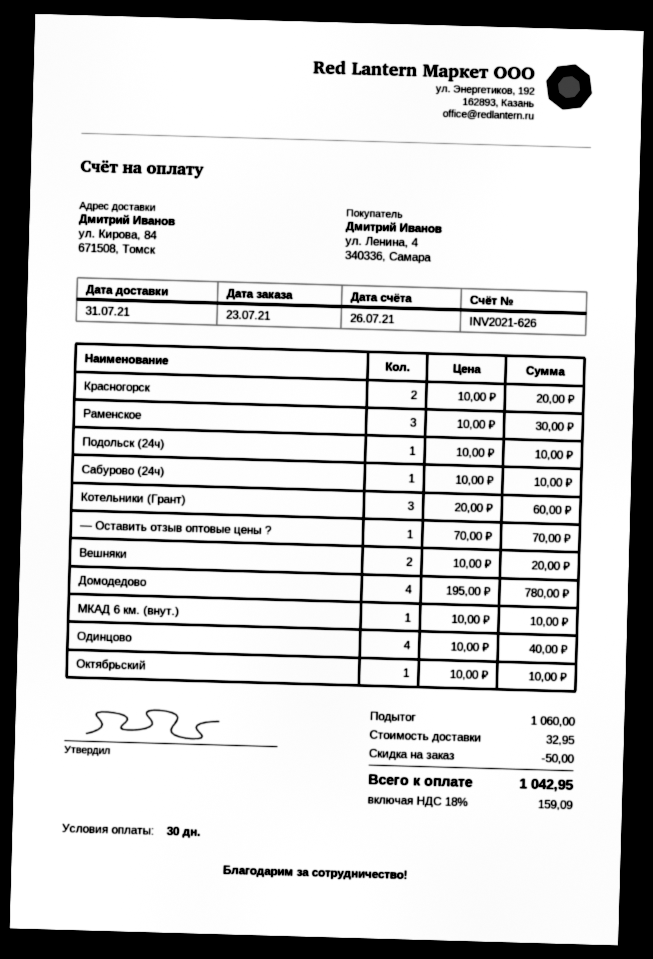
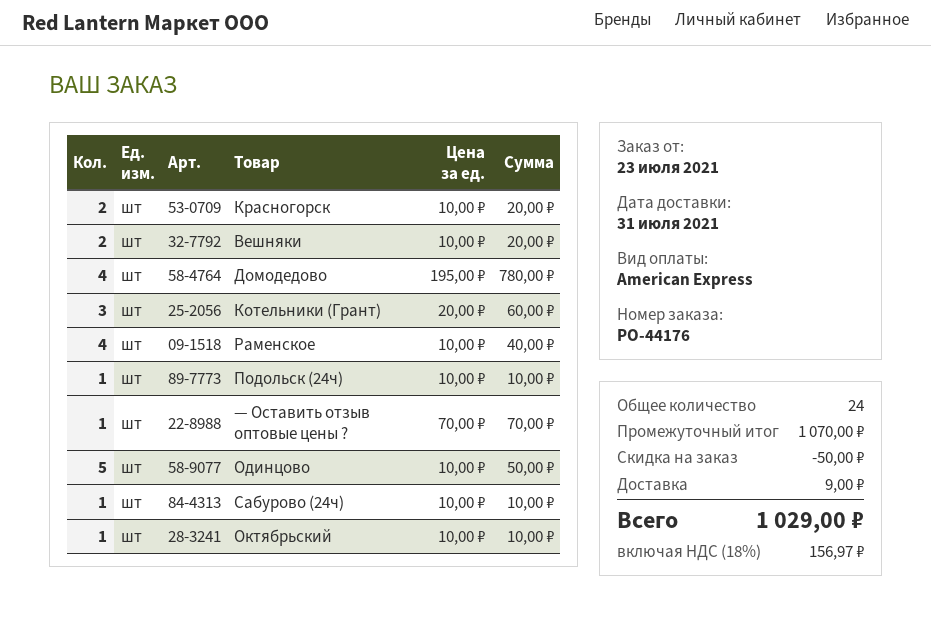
Раменское: 3 x 10.00 = 30.00 -> 4 x 10.00 = 40.00
МКАД 6 км. (внут.): 1 x 10.00 = 10.00 -> none
Одинцово: 4 x 10.00 = 40.00 -> 5 x 10.00 = 50.00
subtotal: 1060.00 -> 1070.00
shipping: 32.95 -> 9.00
tax: 18% = 159.09 -> 18% = 156.97
total: 1042.95 -> 1029.00

